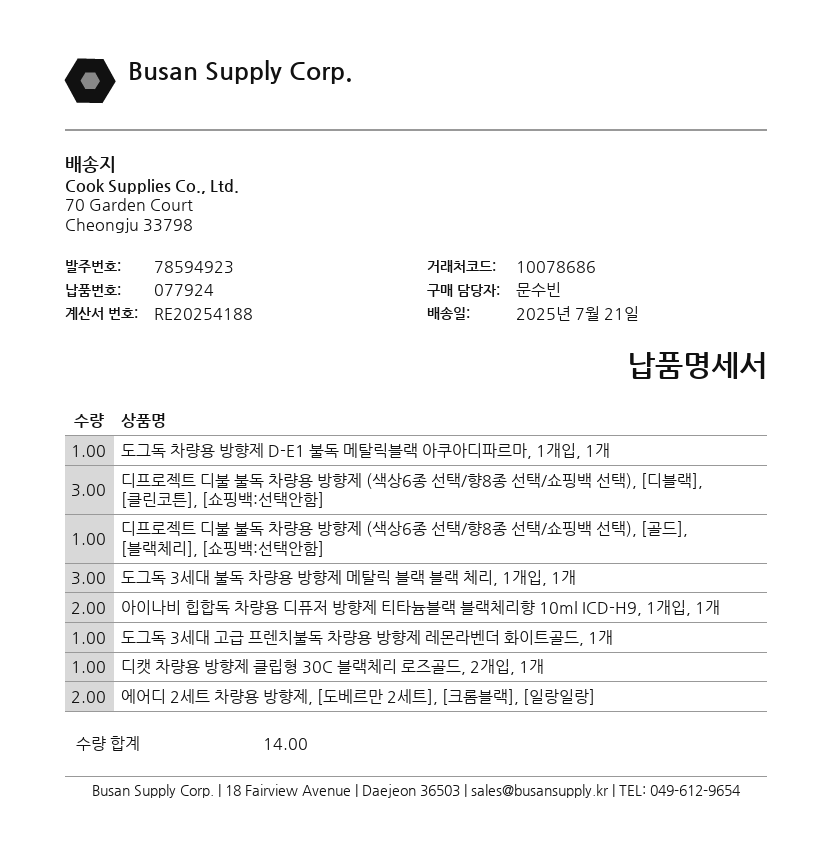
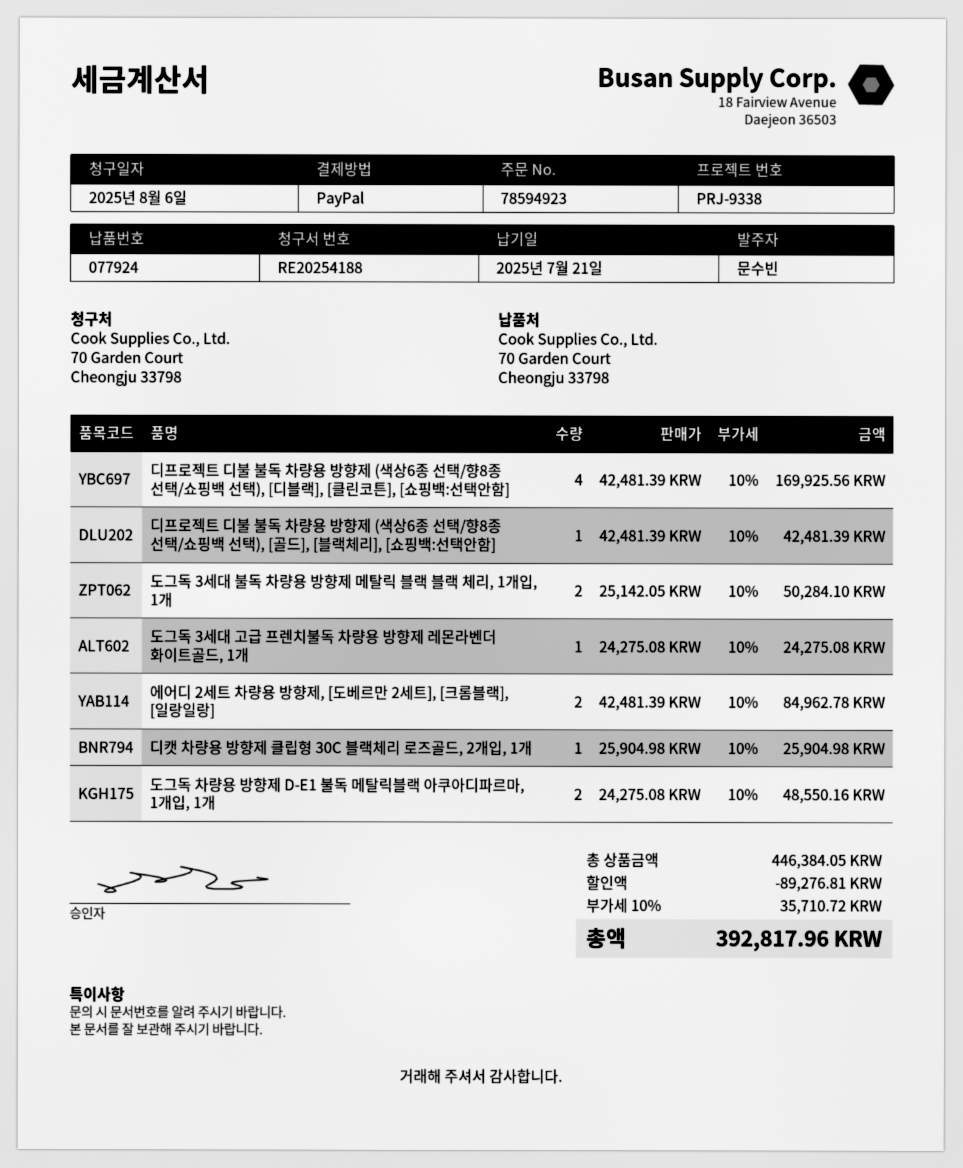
도그독 차량용 방향제 D-E1 불독 메탈릭블랙 아쿠아디파르마, 1개입, 1개: 1 -> 2
디프로젝트 디불 불독 차량용 방향제 (색상6종 선택/향8종 선택/쇼핑백 선택), [디블랙], [클린코튼], [쇼핑백:선택안함]: 3 -> 4
도그독 3세대 불독 차량용 방향제 메탈릭 블랙 블랙 체리, 1개입, 1개: 3 -> 2
아이나비 힙합독 차량용 디퓨저 방향제 티타늄블랙 블랙체리향 10ml ICD-H9, 1개입, 1개: 2 -> none

